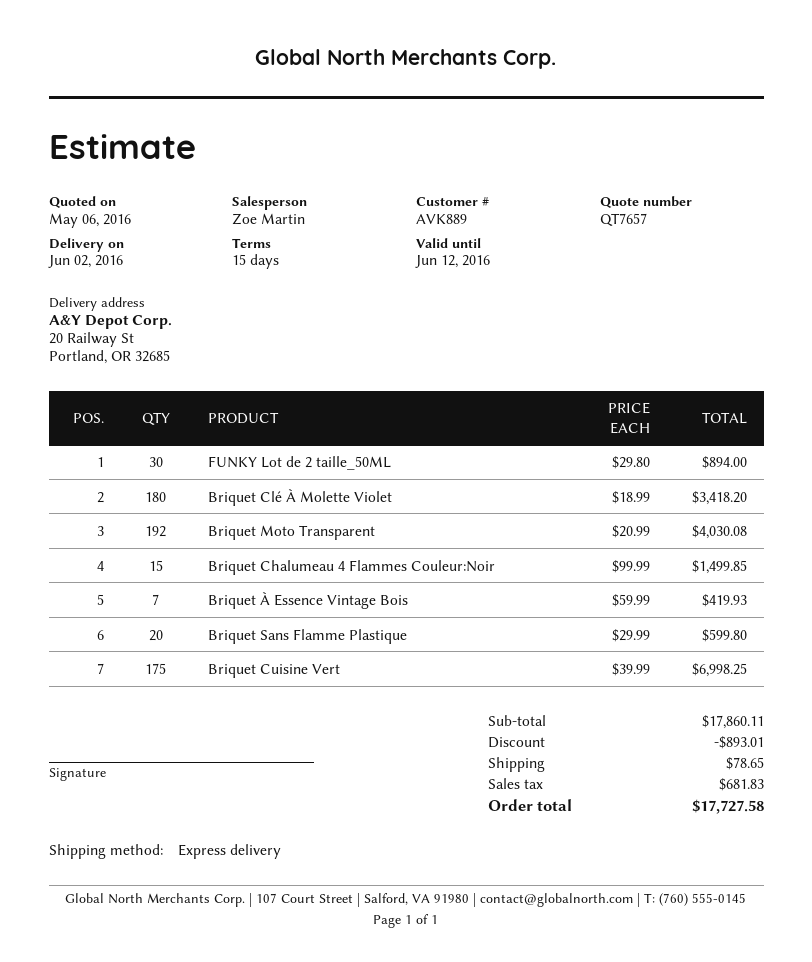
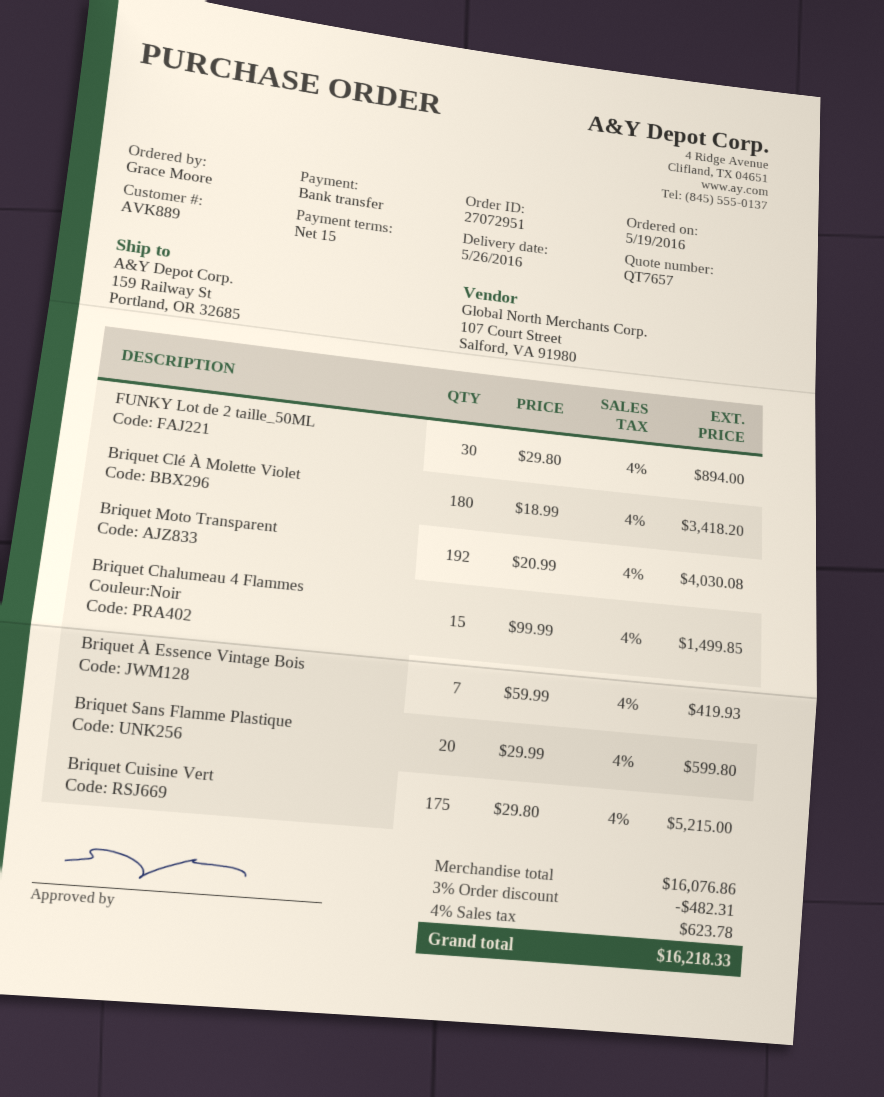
delivery date: 2016-06-02 -> 2016-05-26
ship to: 20 Railway St, Portland, OR 32685 -> 159 Railway St, Portland, OR 32685
Briquet Cuisine Vert: 175 x 39.99 = 6998.25 -> 175 x 29.80 = 5215.00
subtotal: 17860.11 -> 16076.86
discount: 893.01 -> 482.31
shipping: 78.65 -> none
tax: 681.83 -> 623.78
total: 17727.58 -> 16218.33

